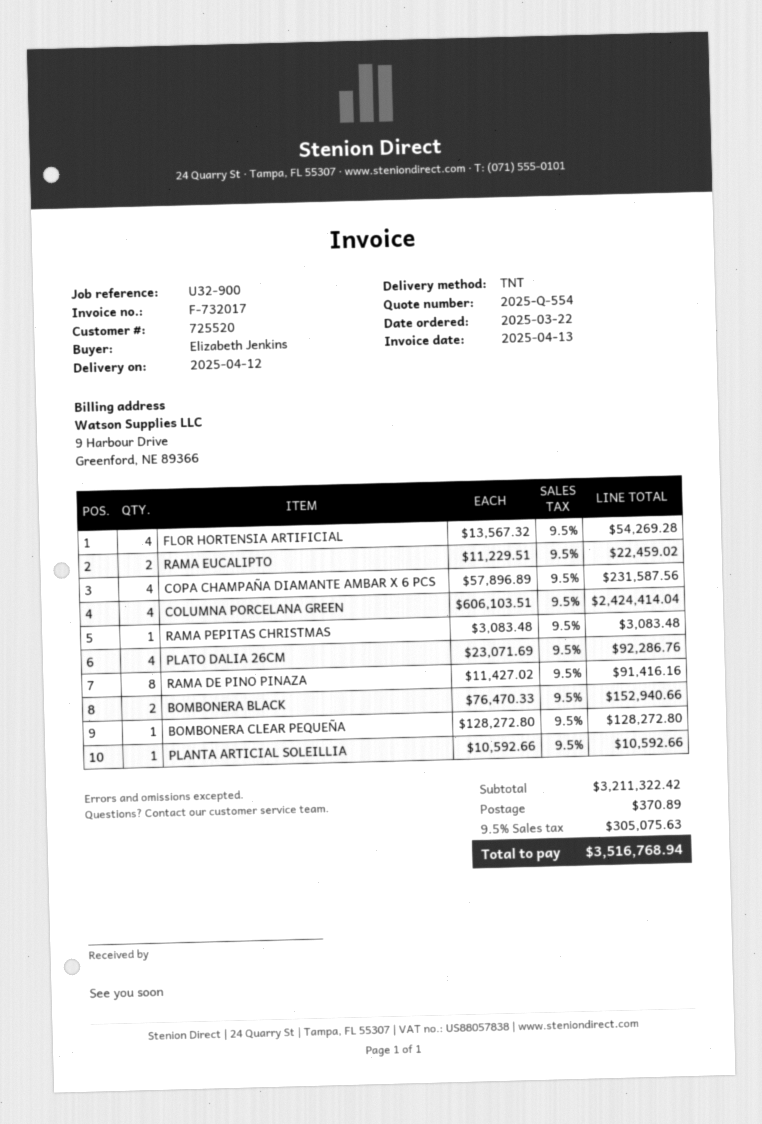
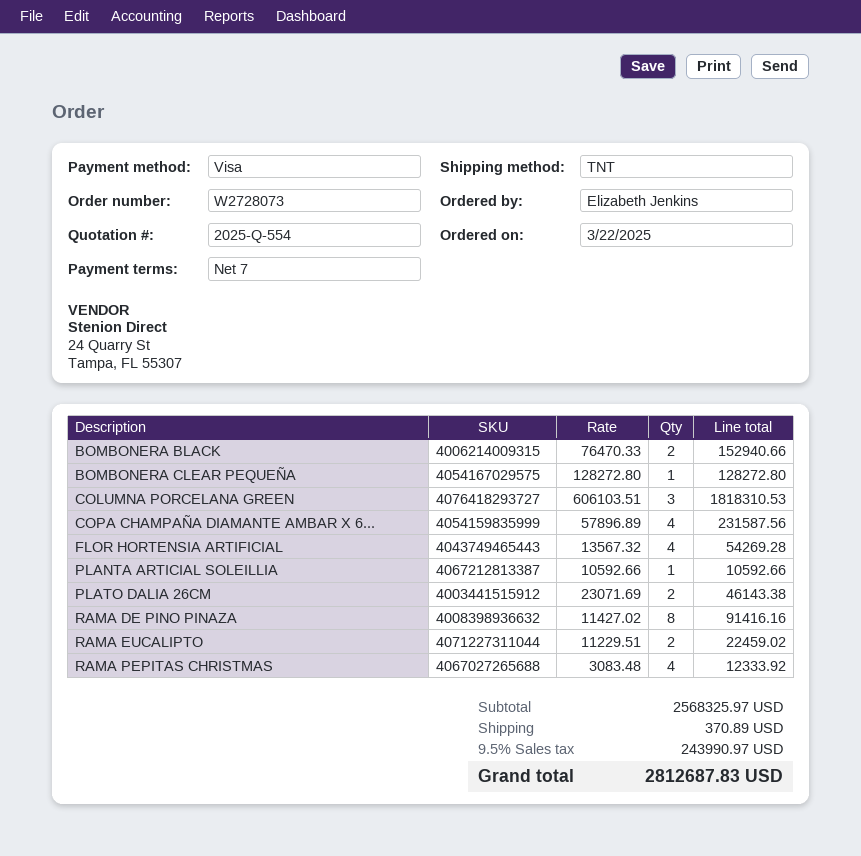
COLUMNA PORCELANA GREEN: 4 x 606103.51 = 2424414.04 -> 3 x 606103.51 = 1818310.53
RAMA PEPITAS CHRISTMAS: 1 x 3083.48 = 3083.48 -> 4 x 3083.48 = 12333.92
PLATO DALIA 26CM: 4 x 23071.69 = 92286.76 -> 2 x 23071.69 = 46143.38
subtotal: 3211322.42 -> 2568325.97
tax: 9.5% = 305075.63 -> 9.5% = 243990.97
total: 3516768.94 -> 2812687.83

